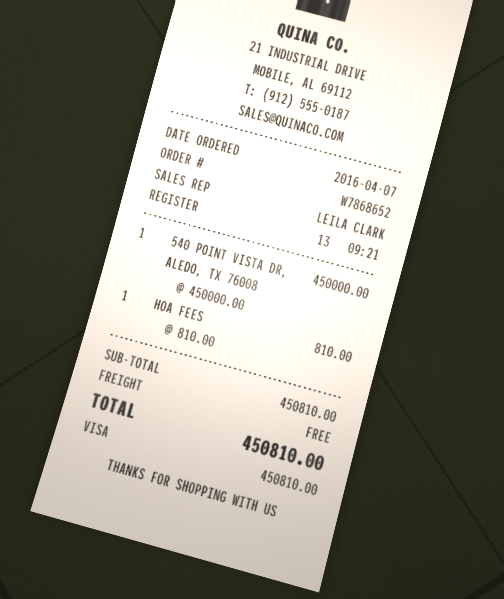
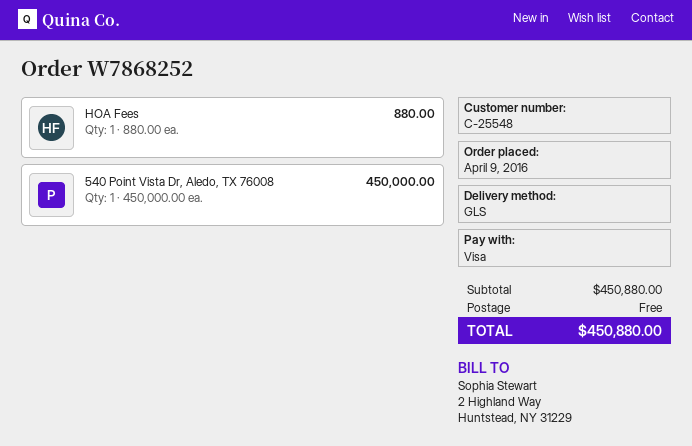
order number: W7868652 -> W7868252
order date: 2016-04-07 -> 2016-04-09
HOA FEES: 1 x 810.00 = 810.00 -> 1 x 880.00 = 880.00
subtotal: 450810.00 -> 450880.00
total: 450810.00 -> 450880.00

